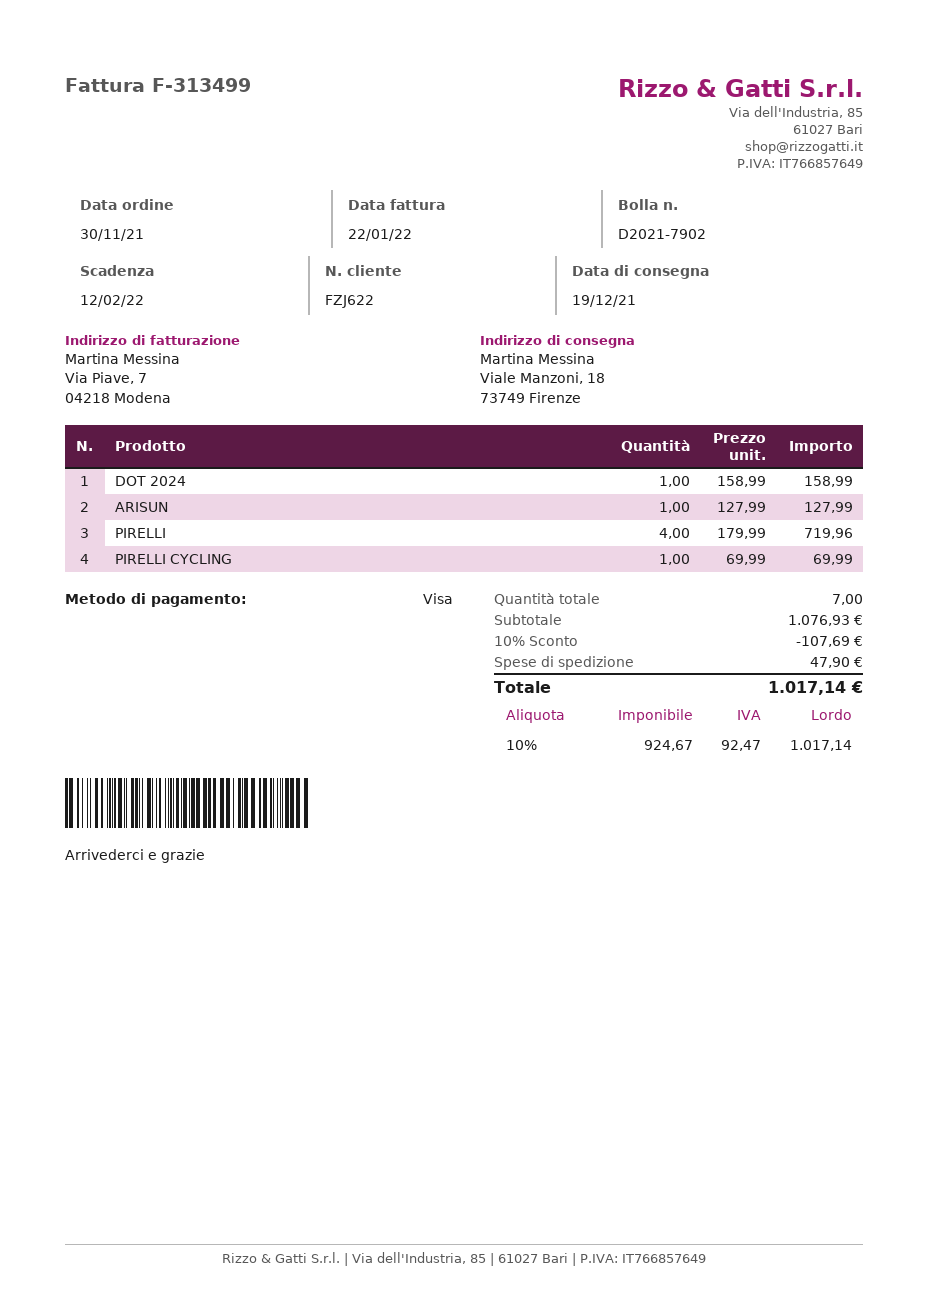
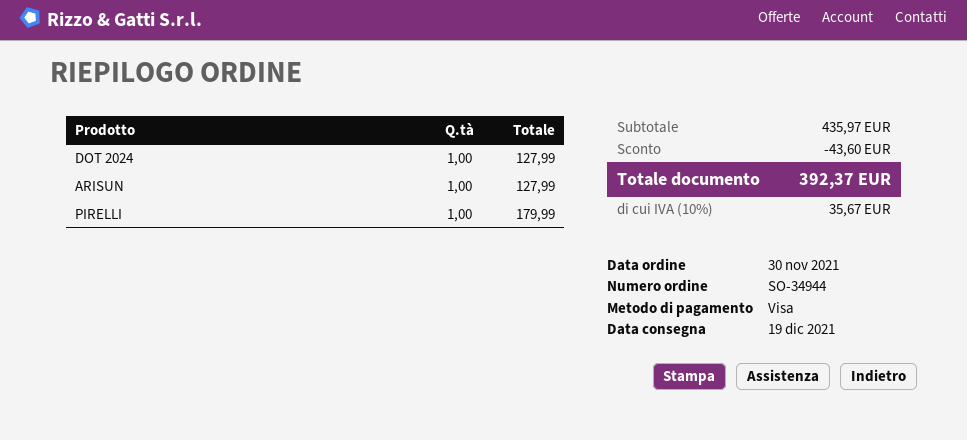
DOT 2024: 1 for 158.99 -> 1 for 127.99
PIRELLI: 4 for 719.96 -> 1 for 179.99
PIRELLI CYCLING: 1 for 69.99 -> none
subtotal: 1076.93 -> 435.97
discount: 107.69 -> 43.60
shipping: 47.90 -> none
tax: 10% = 92.47 -> 10% = 35.67
total: 1017.14 -> 392.37

